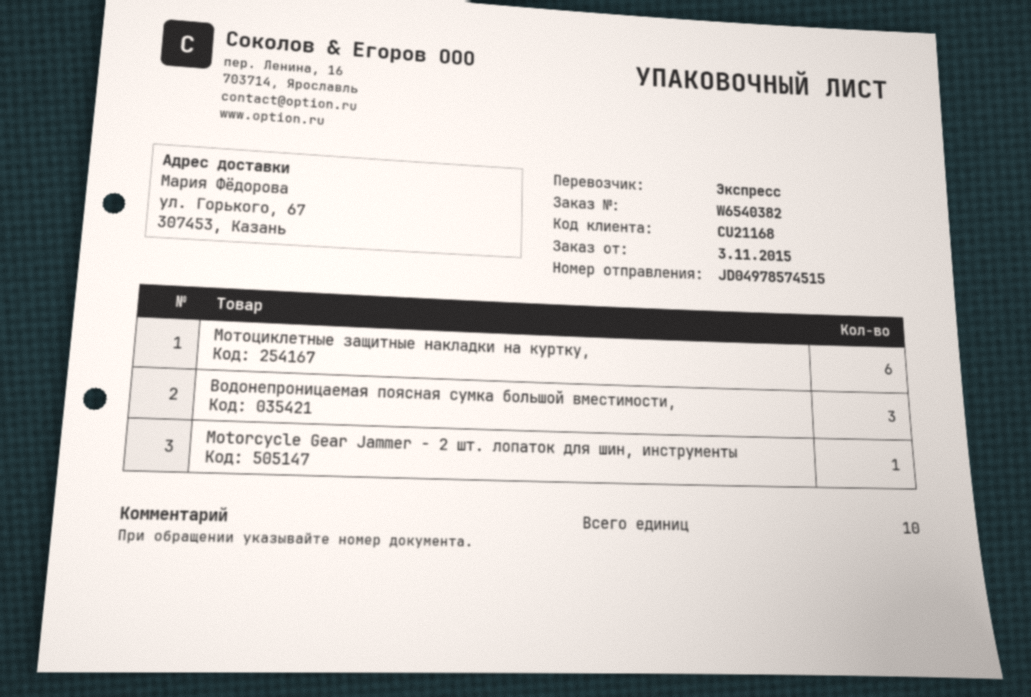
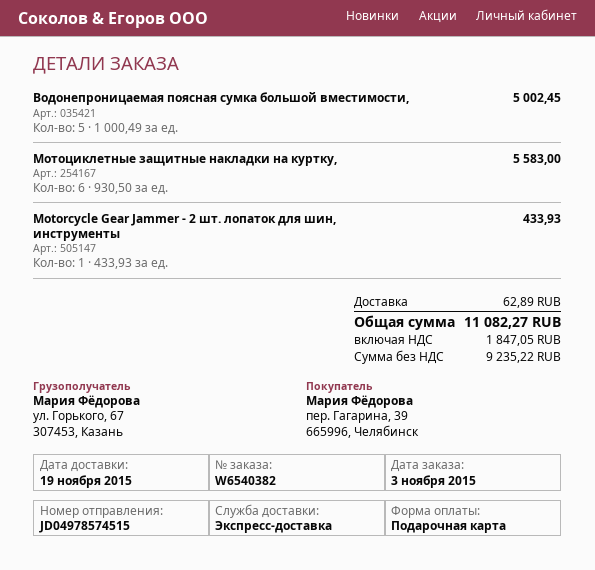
Водонепроницаемая поясная сумка большой вместимости,: 3 -> 5

